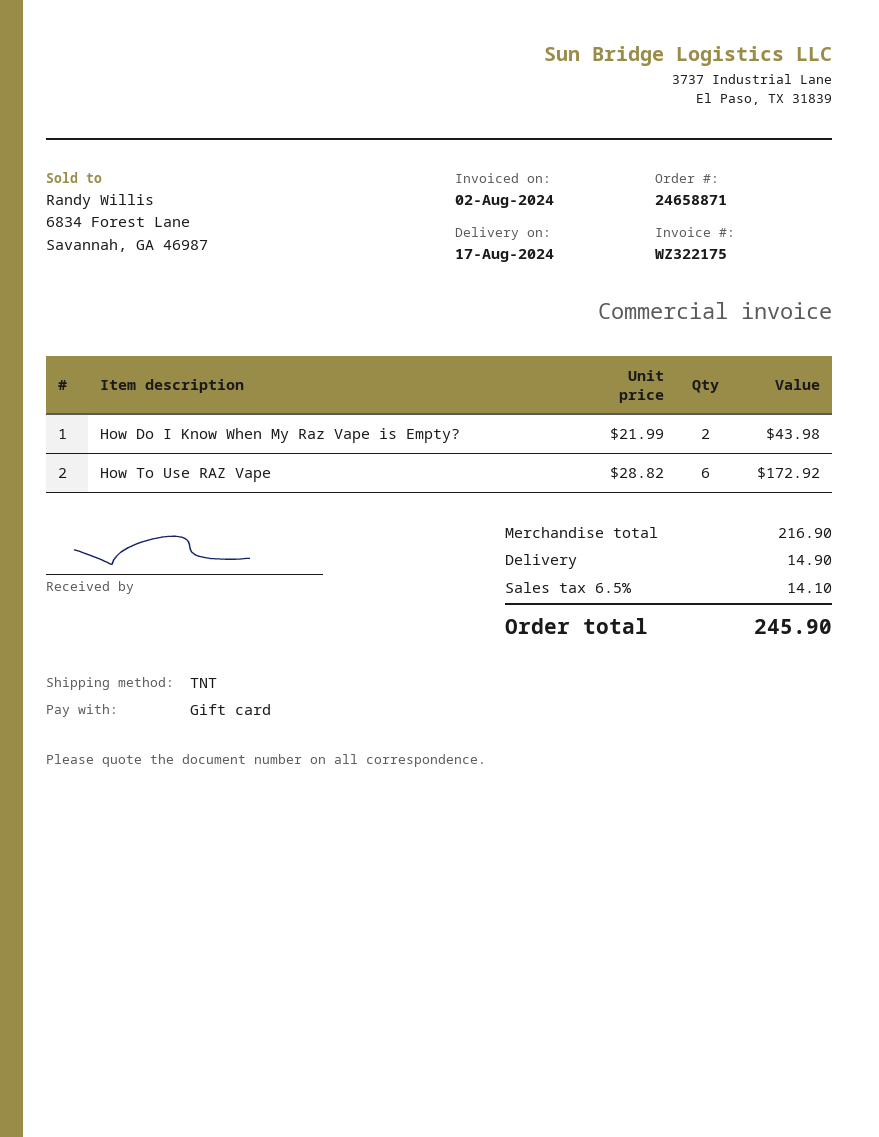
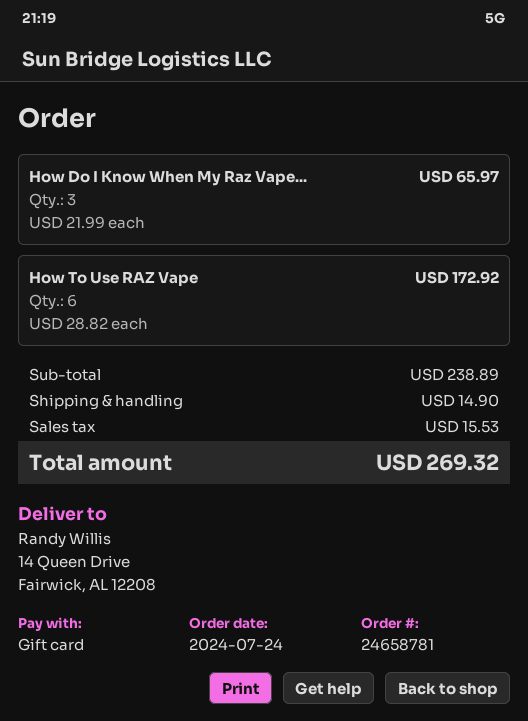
order number: 24658871 -> 24658781
How Do I Know When My Raz Vape is Empty?: 2 x 21.99 = 43.98 -> 3 x 21.99 = 65.97
subtotal: 216.90 -> 238.89
tax: 14.10 -> 15.53
total: 245.90 -> 269.32

